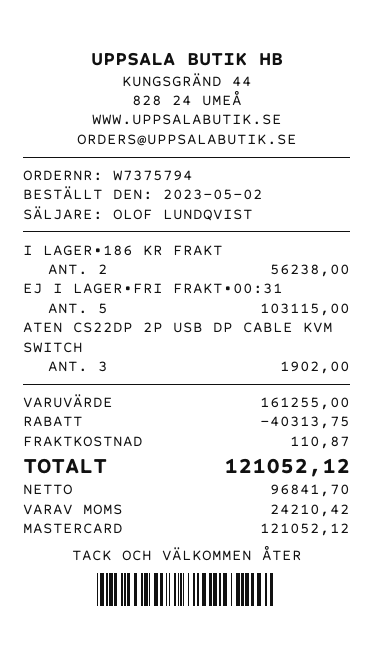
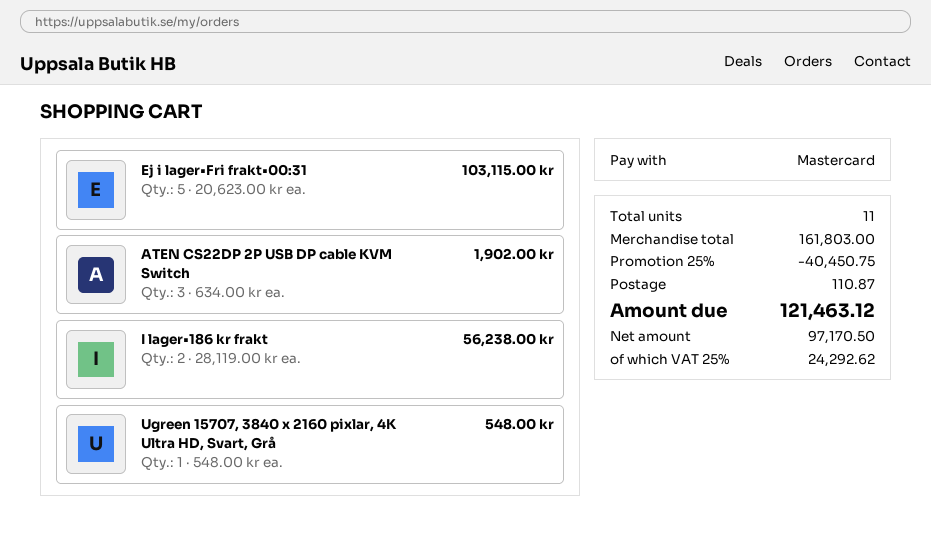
Ugreen 15707, 3840 x 2160 pixlar, 4K Ultra HD, Svart, Grå: none -> 1 for 548.00
subtotal: 161255.00 -> 161803.00
discount: 40313.75 -> 40450.75
net: 96841.70 -> 97170.50
tax: 24210.42 -> 24292.62
total: 121052.12 -> 121463.12

